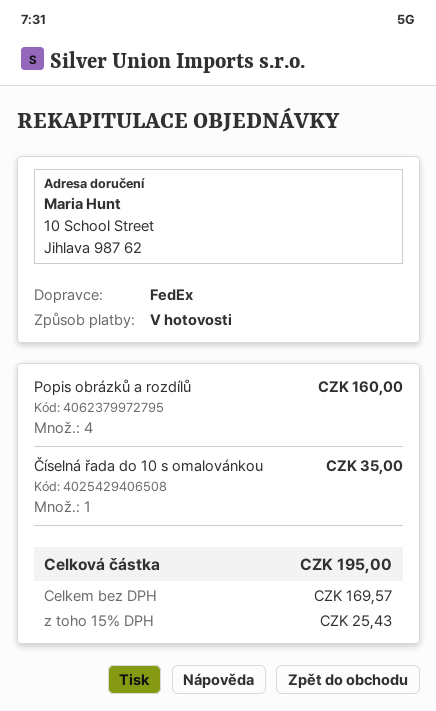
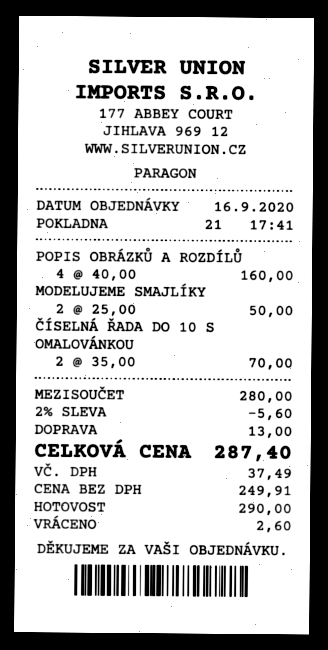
Číselná řada do 10 s omalovánkou: 1 for 35.00 -> 2 for 70.00
MODELUJEME SMAJLÍKY: none -> 2 for 50.00
discount: none -> 2% = 5.60
shipping: none -> 13.00
net: 169.57 -> 249.91
tax: 25.43 -> 37.49
total: 195.00 -> 287.40

